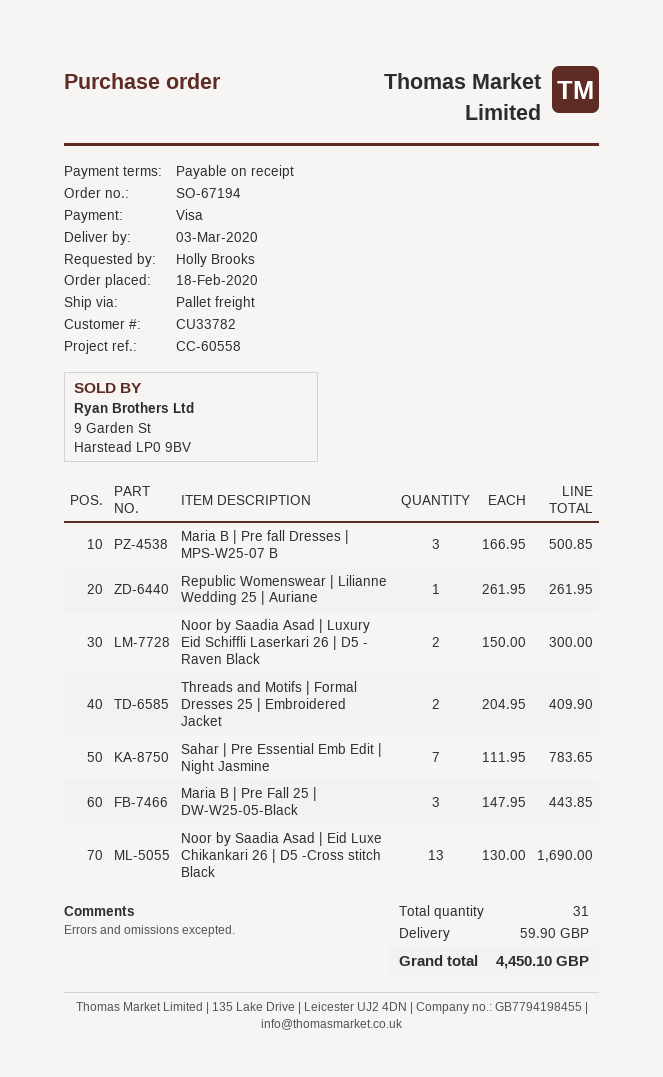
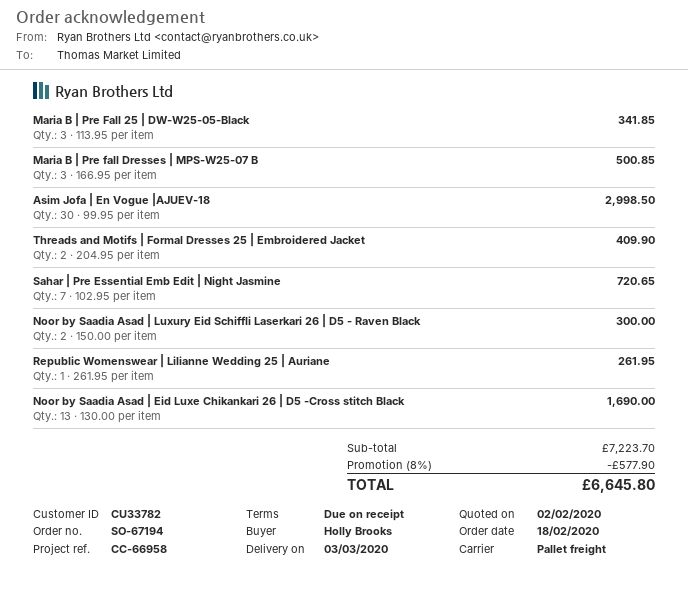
reference: CC-60558 -> CC-66958
Sahar | Pre Essential Emb Edit | Night Jasmine: 7 x 111.95 = 783.65 -> 7 x 102.95 = 720.65
Maria B | Pre Fall 25 | DW-W25-05-Black: 3 x 147.95 = 443.85 -> 3 x 113.95 = 341.85
Asim Jofa | En Vogue |AJUEV-18: none -> 30 x 99.95 = 2998.50
discount: none -> 8% = 577.90
shipping: 59.90 -> none
total: 4450.10 -> 6645.80

